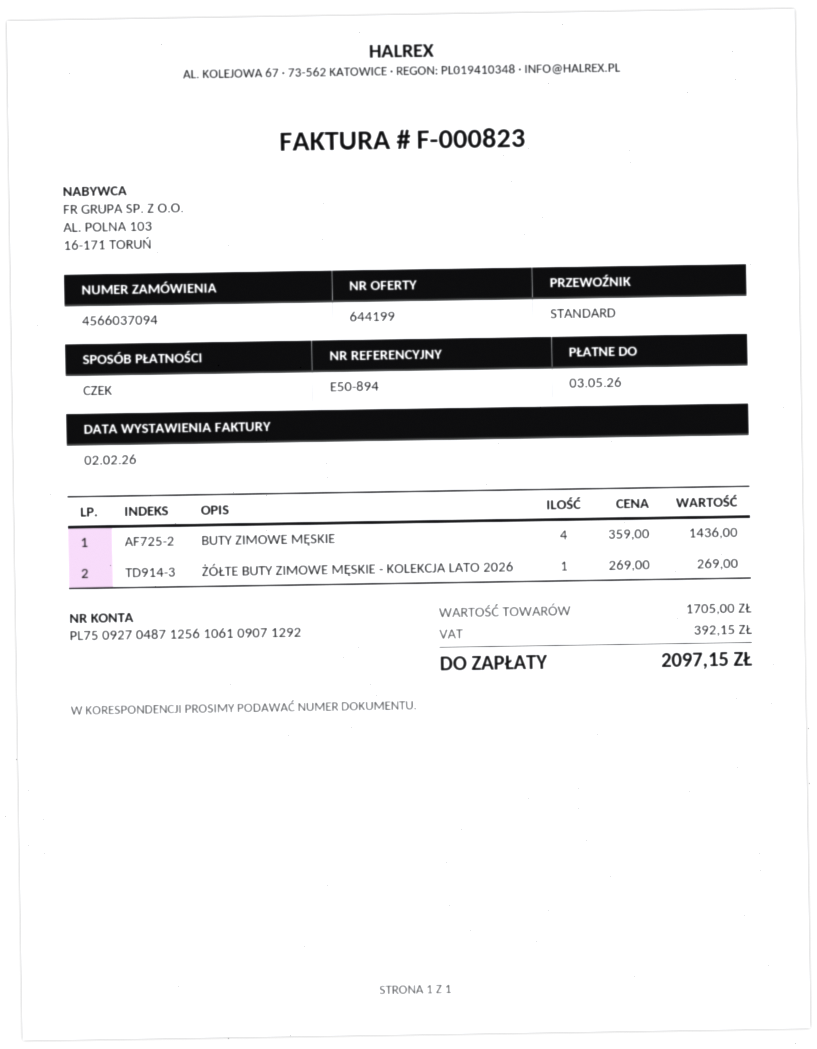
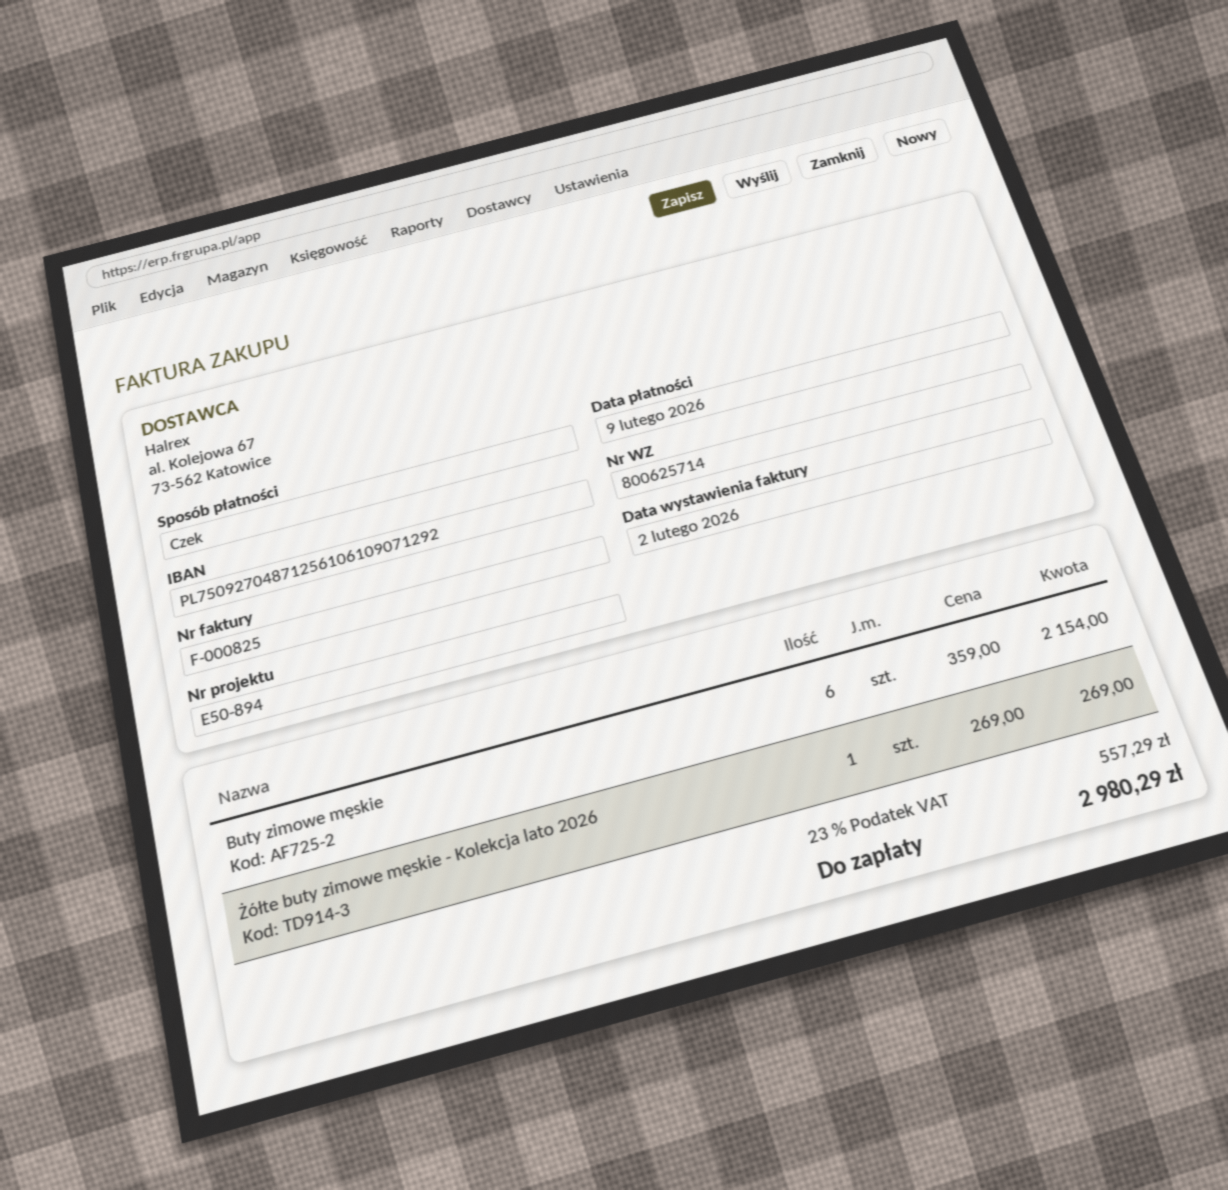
invoice number: F-000823 -> F-000825
due date: 2026-05-03 -> 2026-02-09
BUTY ZIMOWE MĘSKIE: 4 x 359.00 = 1436.00 -> 6 x 359.00 = 2154.00
tax: 392.15 -> 557.29
total: 2097.15 -> 2980.29

